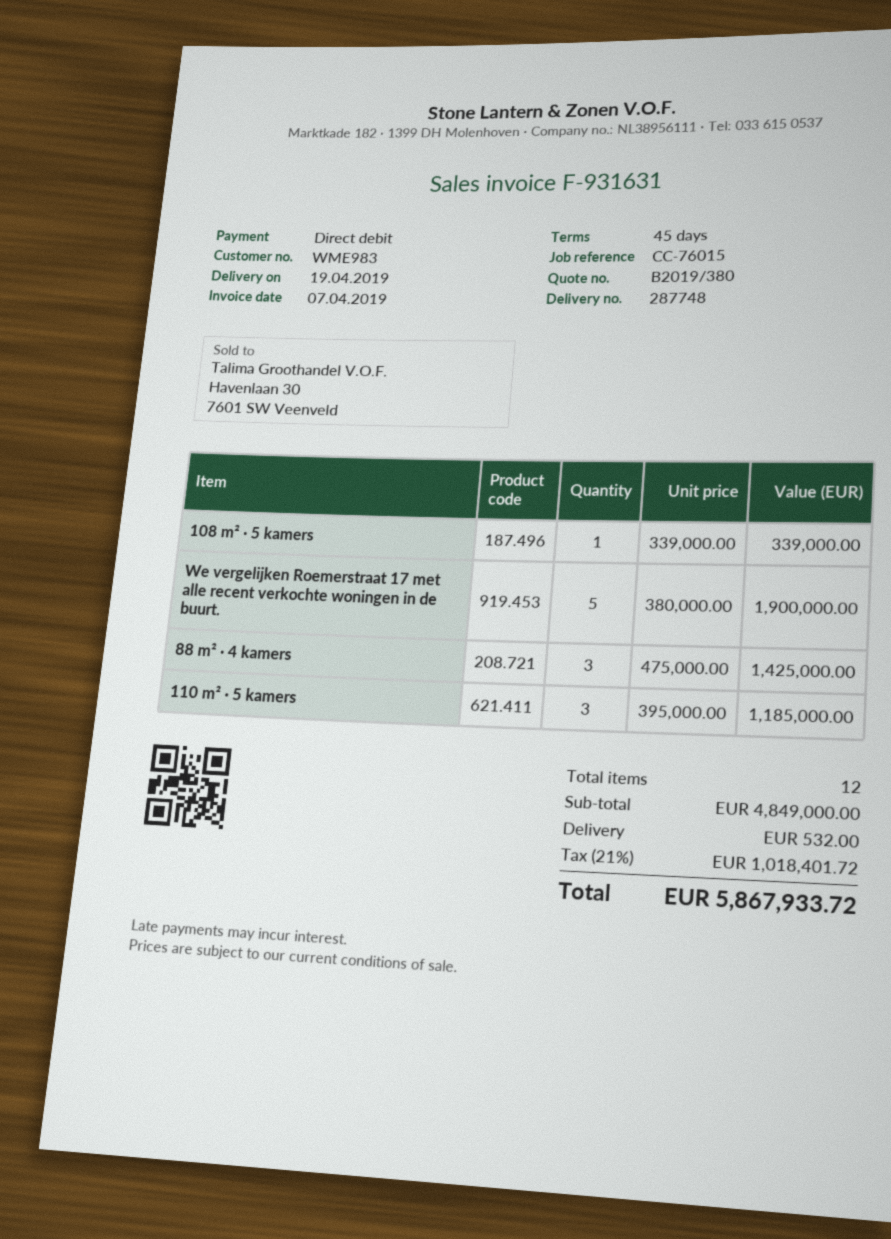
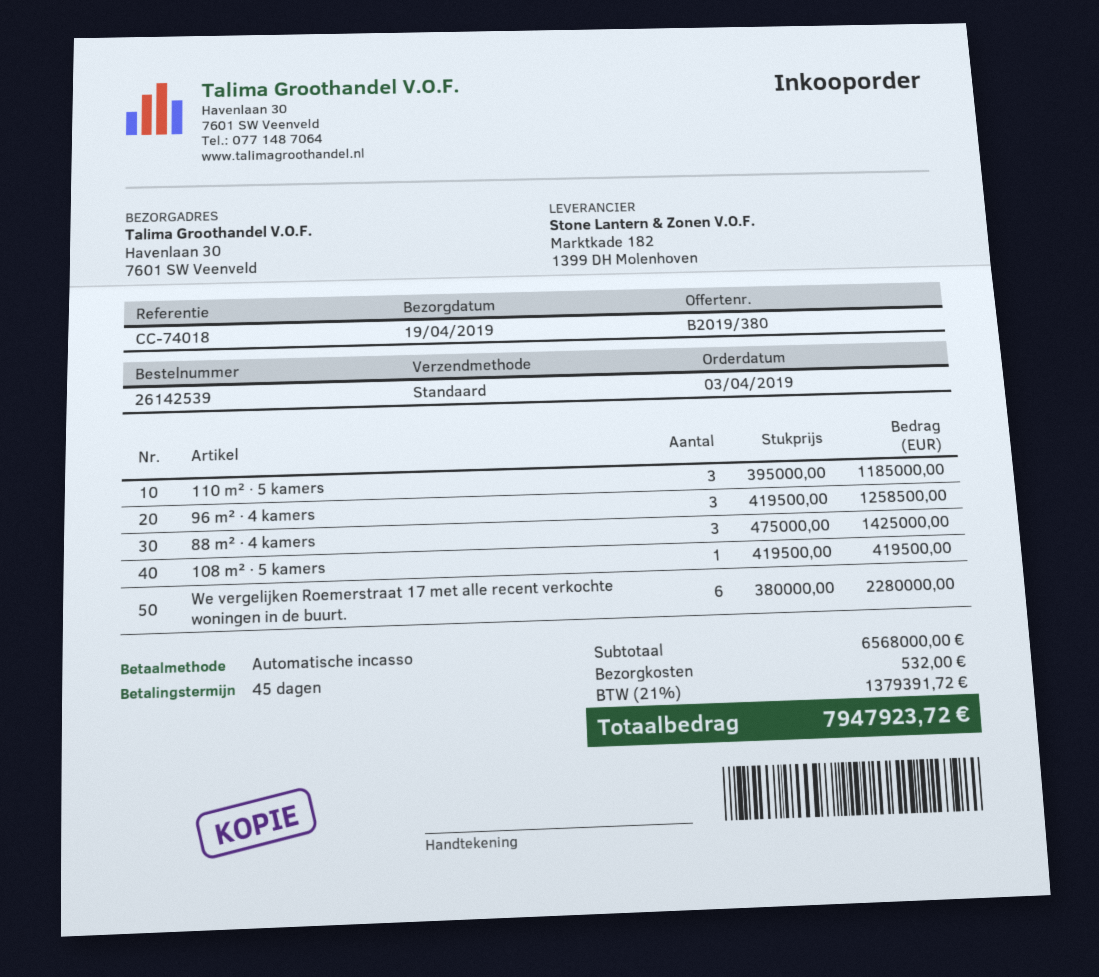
reference: CC-76015 -> CC-74018
108 m² · 5 kamers: 1 x 339000.00 = 339000.00 -> 1 x 419500.00 = 419500.00
We vergelijken Roemerstraat 17 met alle recent verkochte woningen in de buurt.: 5 x 380000.00 = 1900000.00 -> 6 x 380000.00 = 2280000.00
96 m² · 4 kamers: none -> 3 x 419500.00 = 1258500.00
subtotal: 4849000.00 -> 6568000.00
tax: 21% = 1018401.72 -> 21% = 1379391.72
total: 5867933.72 -> 7947923.72

